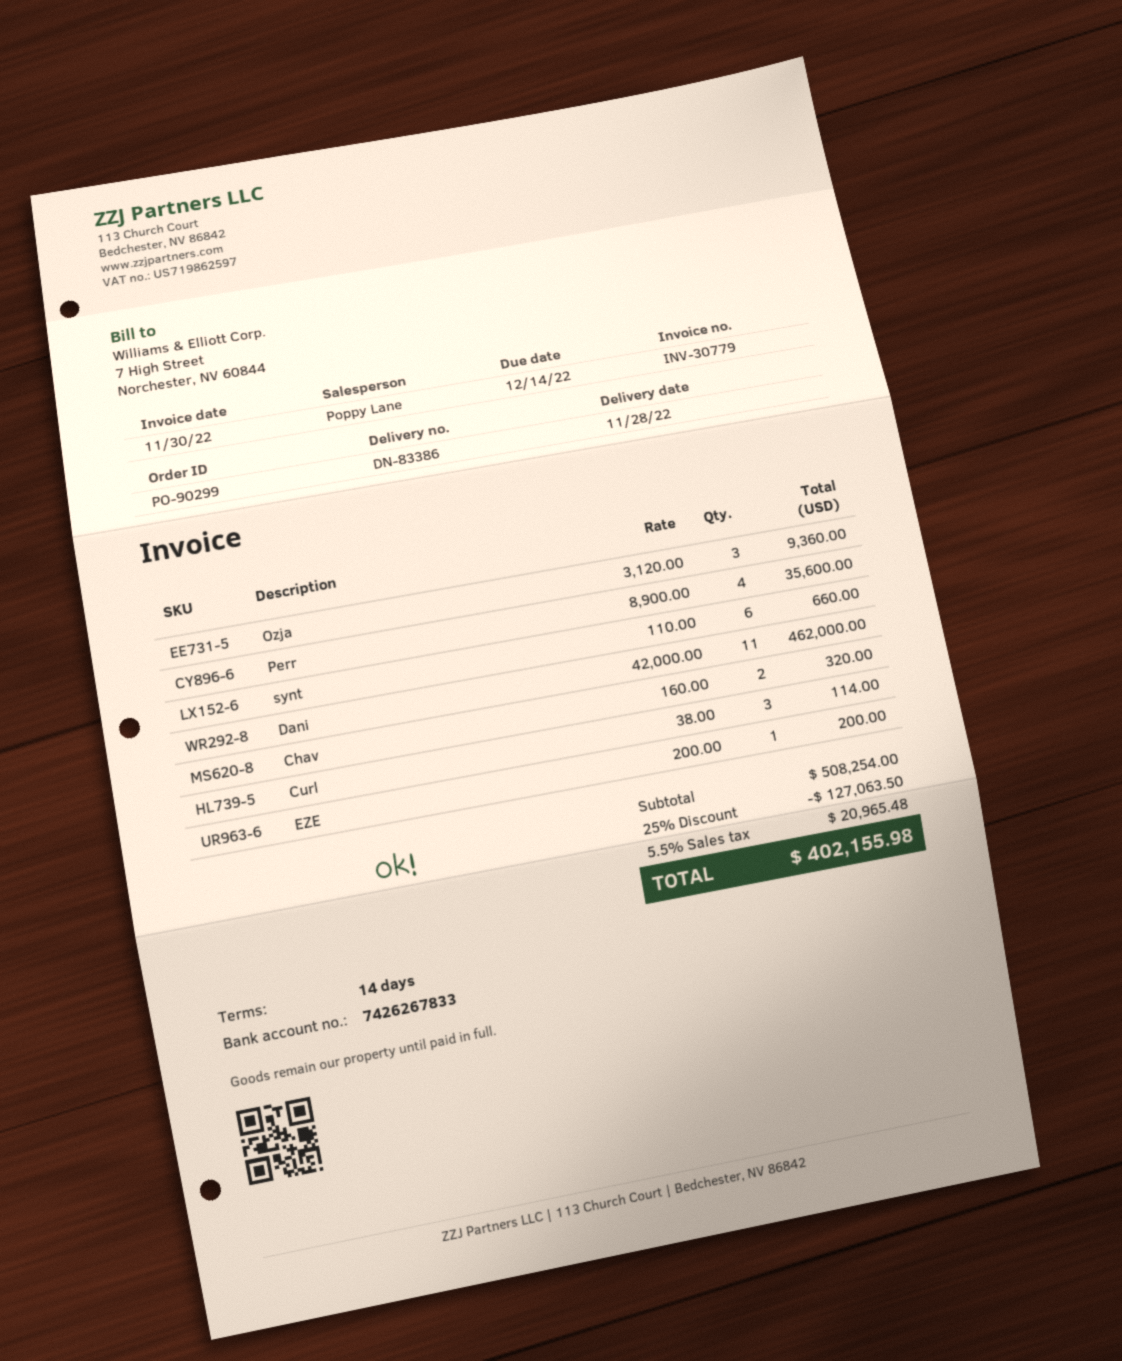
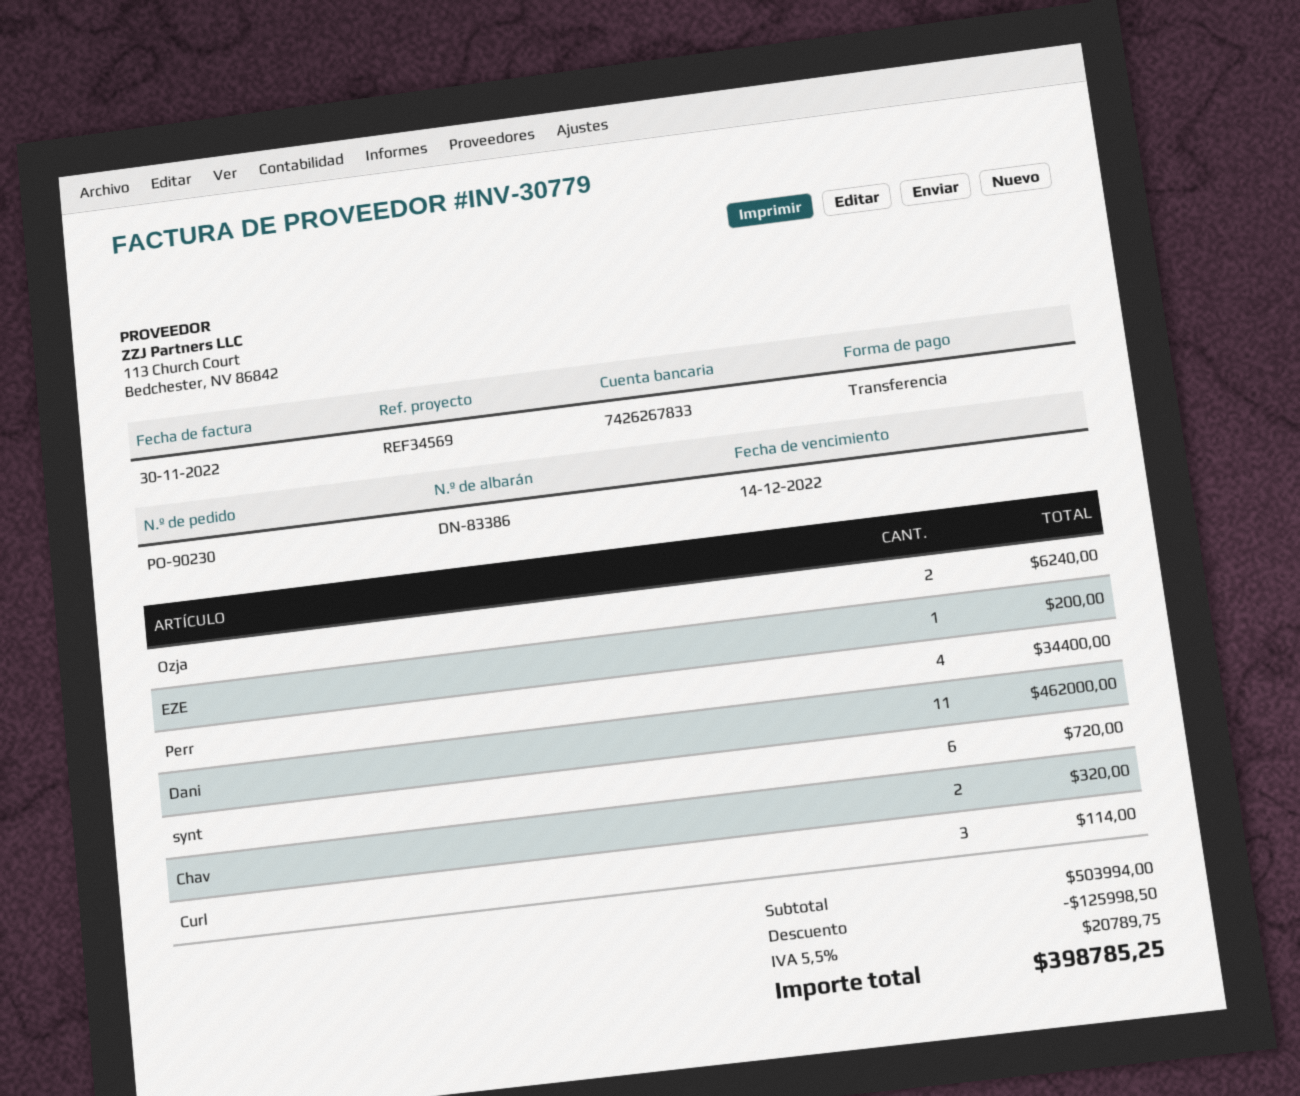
order number: PO-90299 -> PO-90230
Ozja: 3 for 9360.00 -> 2 for 6240.00
Perr: 4 for 35600.00 -> 4 for 34400.00
synt: 6 for 660.00 -> 6 for 720.00
subtotal: 508254.00 -> 503994.00
discount: 127063.50 -> 125998.50
tax: 5.5% = 20965.48 -> 5.5% = 20789.75
total: 402155.98 -> 398785.25

